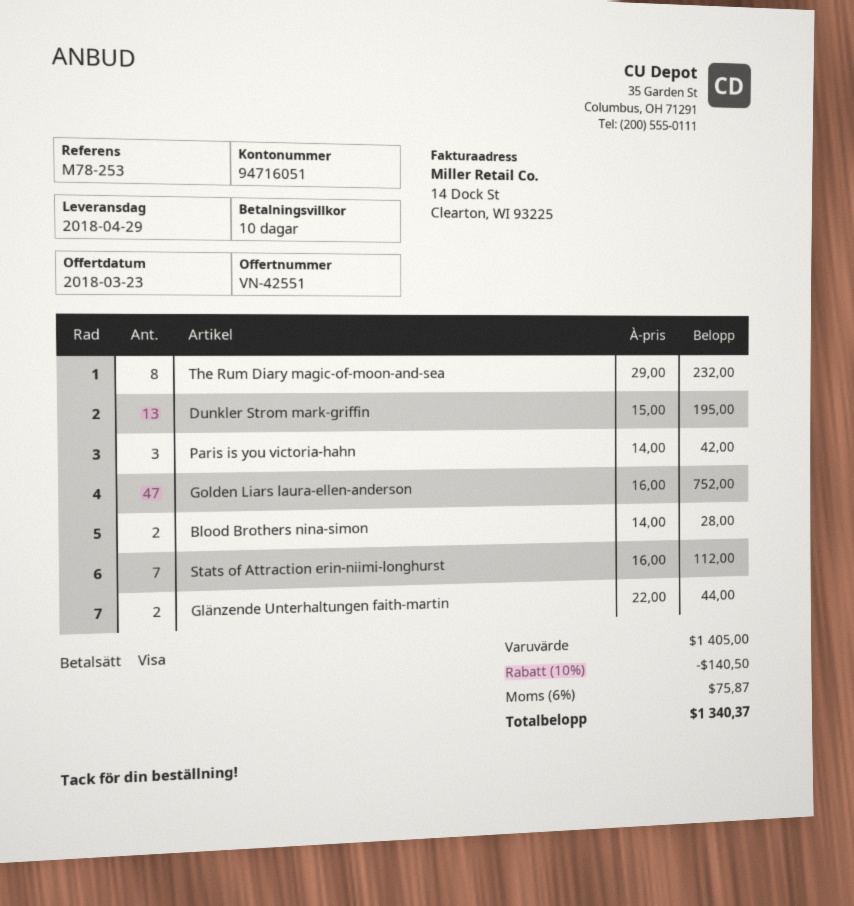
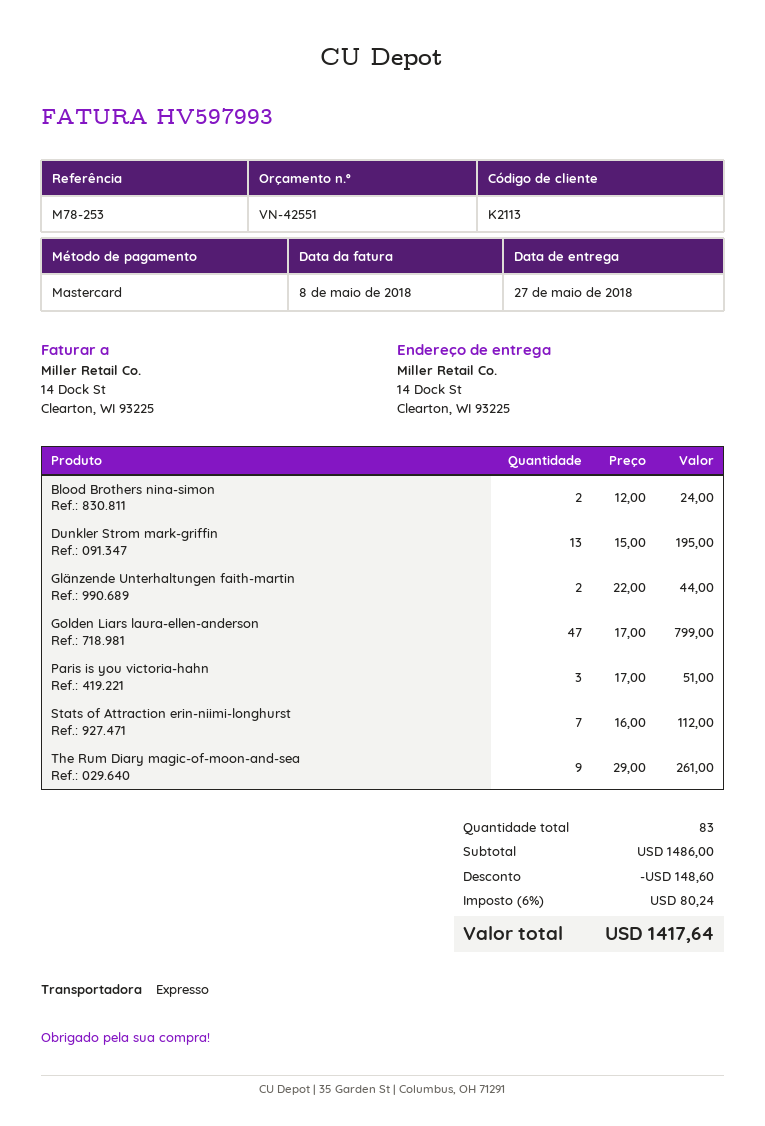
delivery date: 2018-04-29 -> 2018-05-27
payment method: Visa -> Mastercard
The Rum Diary magic-of-moon-and-sea: 8 x 29.00 = 232.00 -> 9 x 29.00 = 261.00
Paris is you victoria-hahn: 3 x 14.00 = 42.00 -> 3 x 17.00 = 51.00
Golden Liars laura-ellen-anderson: 47 x 16.00 = 752.00 -> 47 x 17.00 = 799.00
Blood Brothers nina-simon: 2 x 14.00 = 28.00 -> 2 x 12.00 = 24.00
subtotal: 1405.00 -> 1486.00
discount: 140.50 -> 148.60
tax: 6% = 75.87 -> 6% = 80.24
total: 1340.37 -> 1417.64

